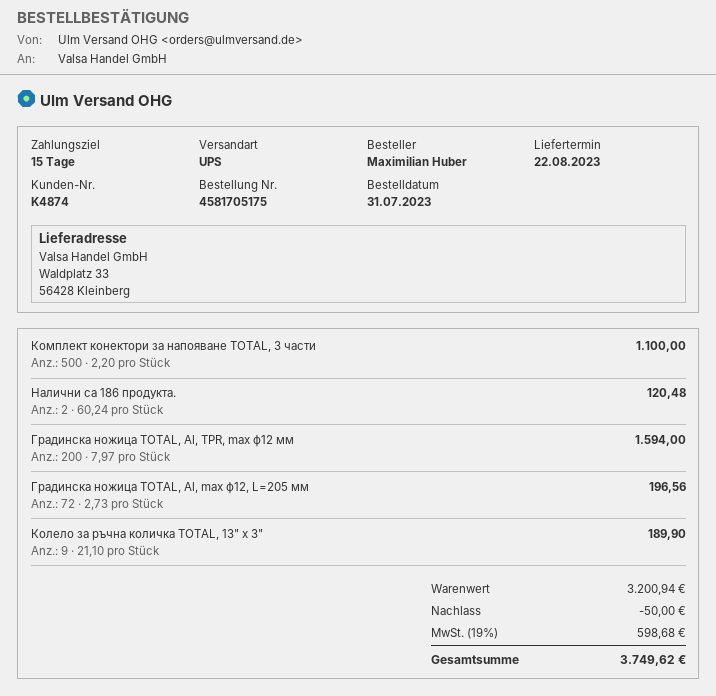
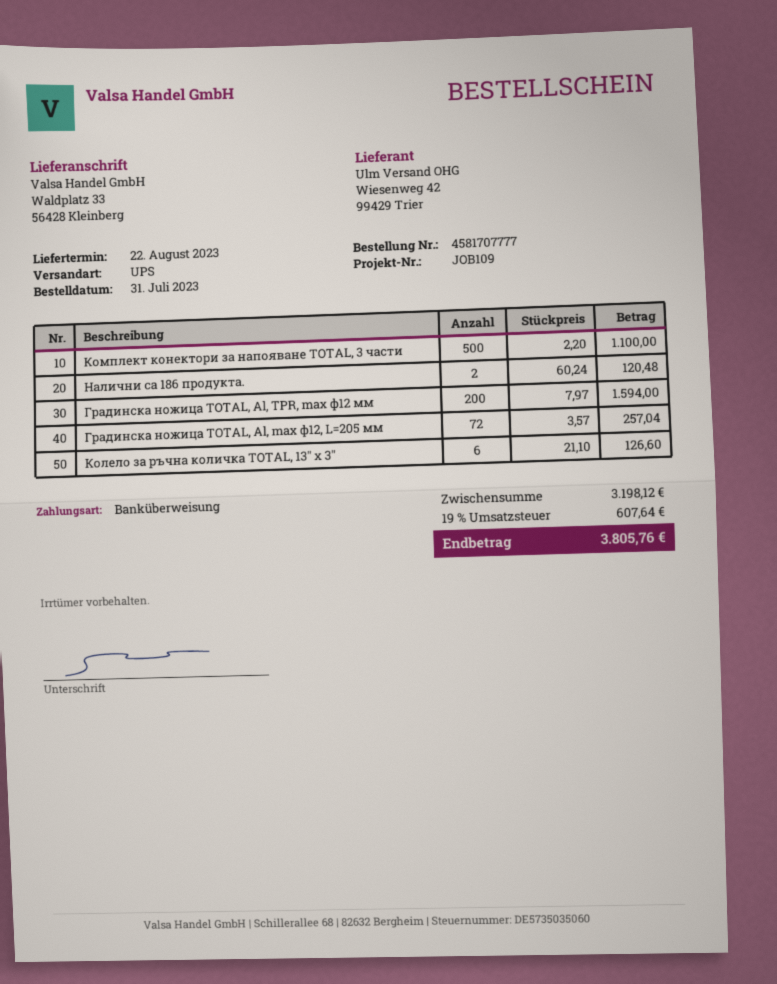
order number: 4581705175 -> 4581707777
Градинска ножица TOTAL, Al, max ф12, L=205 мм: 72 x 2.73 = 196.56 -> 72 x 3.57 = 257.04
Колело за ръчна количка TOTAL, 13" x 3": 9 x 21.10 = 189.90 -> 6 x 21.10 = 126.60
subtotal: 3200.94 -> 3198.12
discount: 50.00 -> none
tax: 19% = 598.68 -> 19% = 607.64
total: 3749.62 -> 3805.76

